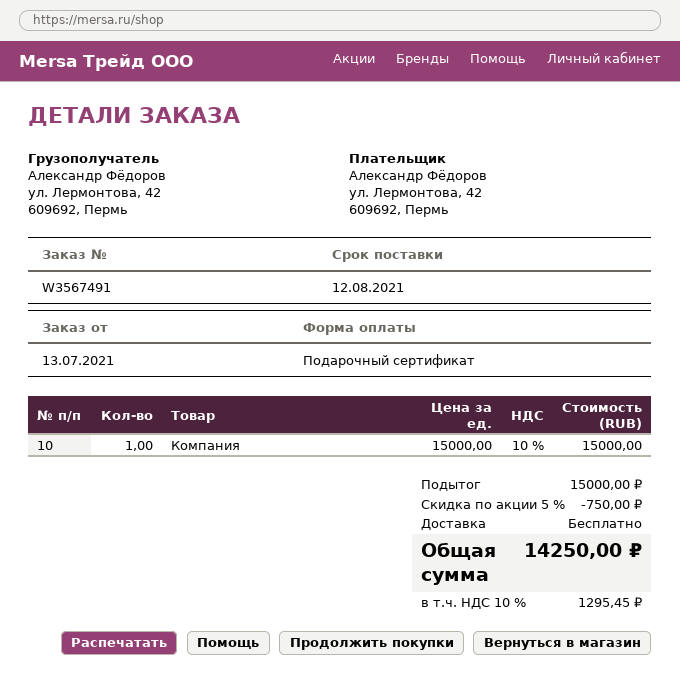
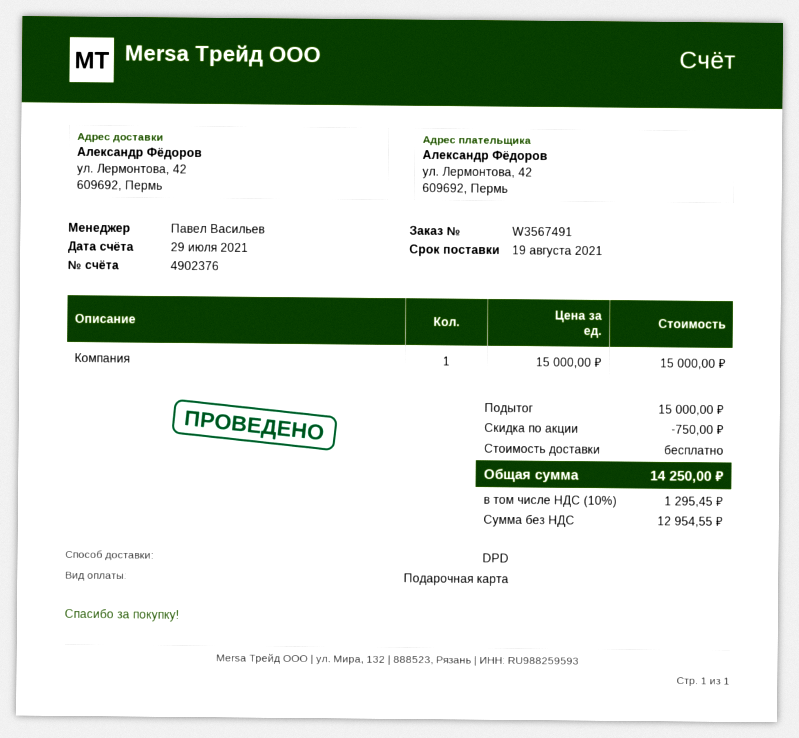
delivery date: 2021-08-12 -> 2021-08-19

